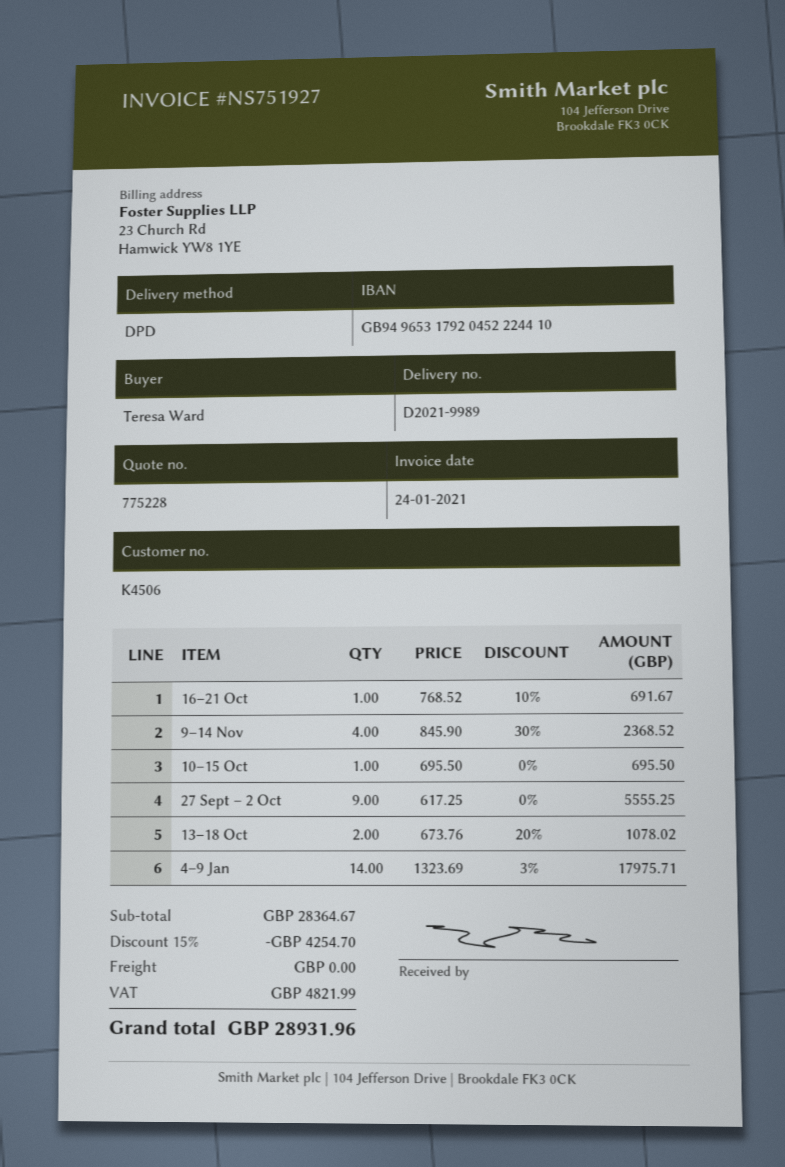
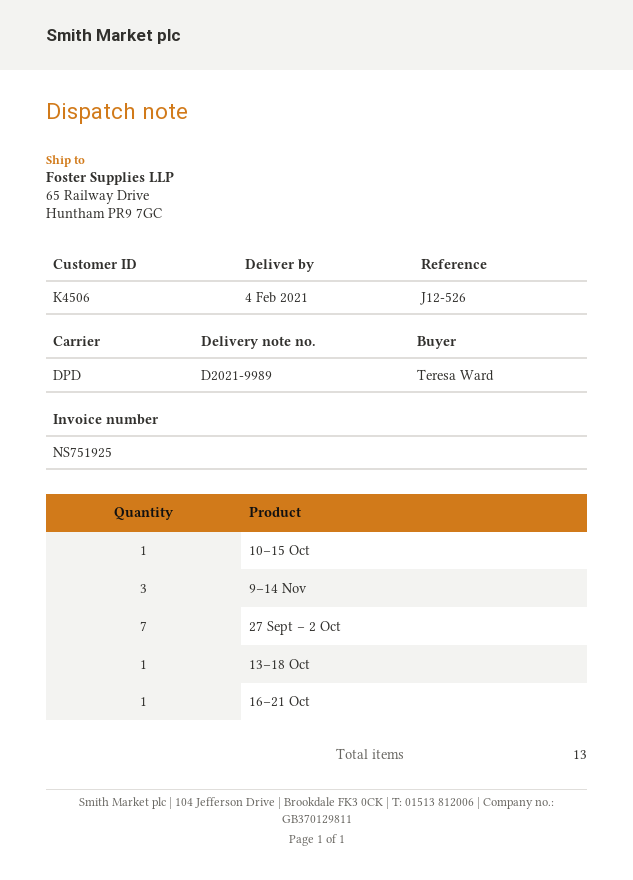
invoice number: NS751927 -> NS751925
9–14 Nov: 4 -> 3
27 Sept – 2 Oct: 9 -> 7
13–18 Oct: 2 -> 1
4–9 Jan: 14 -> none

